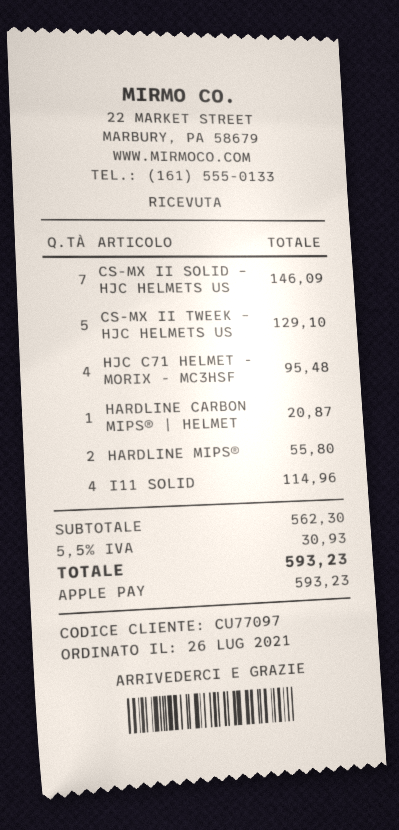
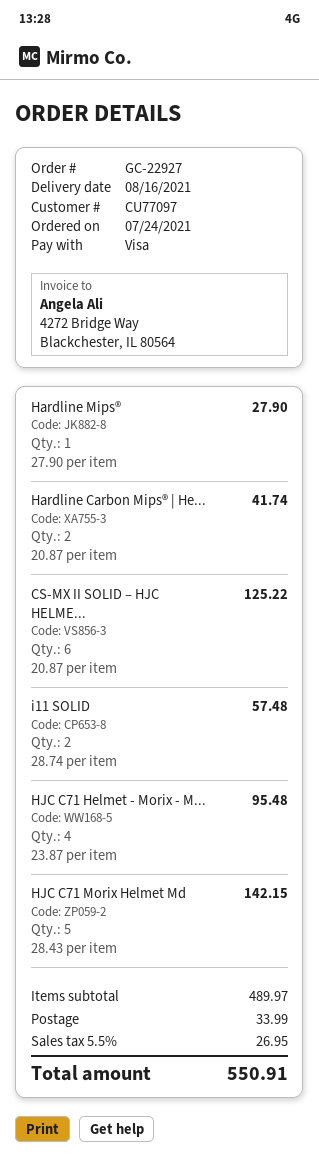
order date: 2021-07-26 -> 2021-07-24
payment method: Apple Pay -> Visa
CS-MX II SOLID – HJC HELMETS US: 7 for 146.09 -> 6 for 125.22
CS-MX II TWEEK – HJC HELMETS US: 5 for 129.10 -> none
HARDLINE CARBON MIPS® | HELMET: 1 for 20.87 -> 2 for 41.74
HARDLINE MIPS®: 2 for 55.80 -> 1 for 27.90
I11 SOLID: 4 for 114.96 -> 2 for 57.48
HJC C71 Morix Helmet Md: none -> 5 for 142.15
subtotal: 562.30 -> 489.97
shipping: none -> 33.99
tax: 5.5% = 30.93 -> 5.5% = 26.95
total: 593.23 -> 550.91

